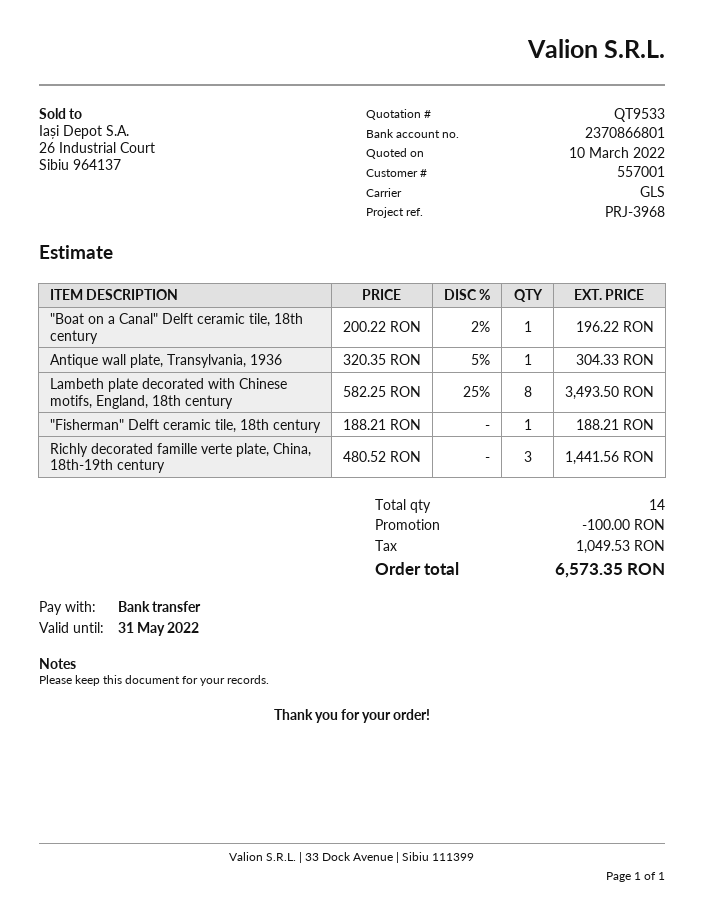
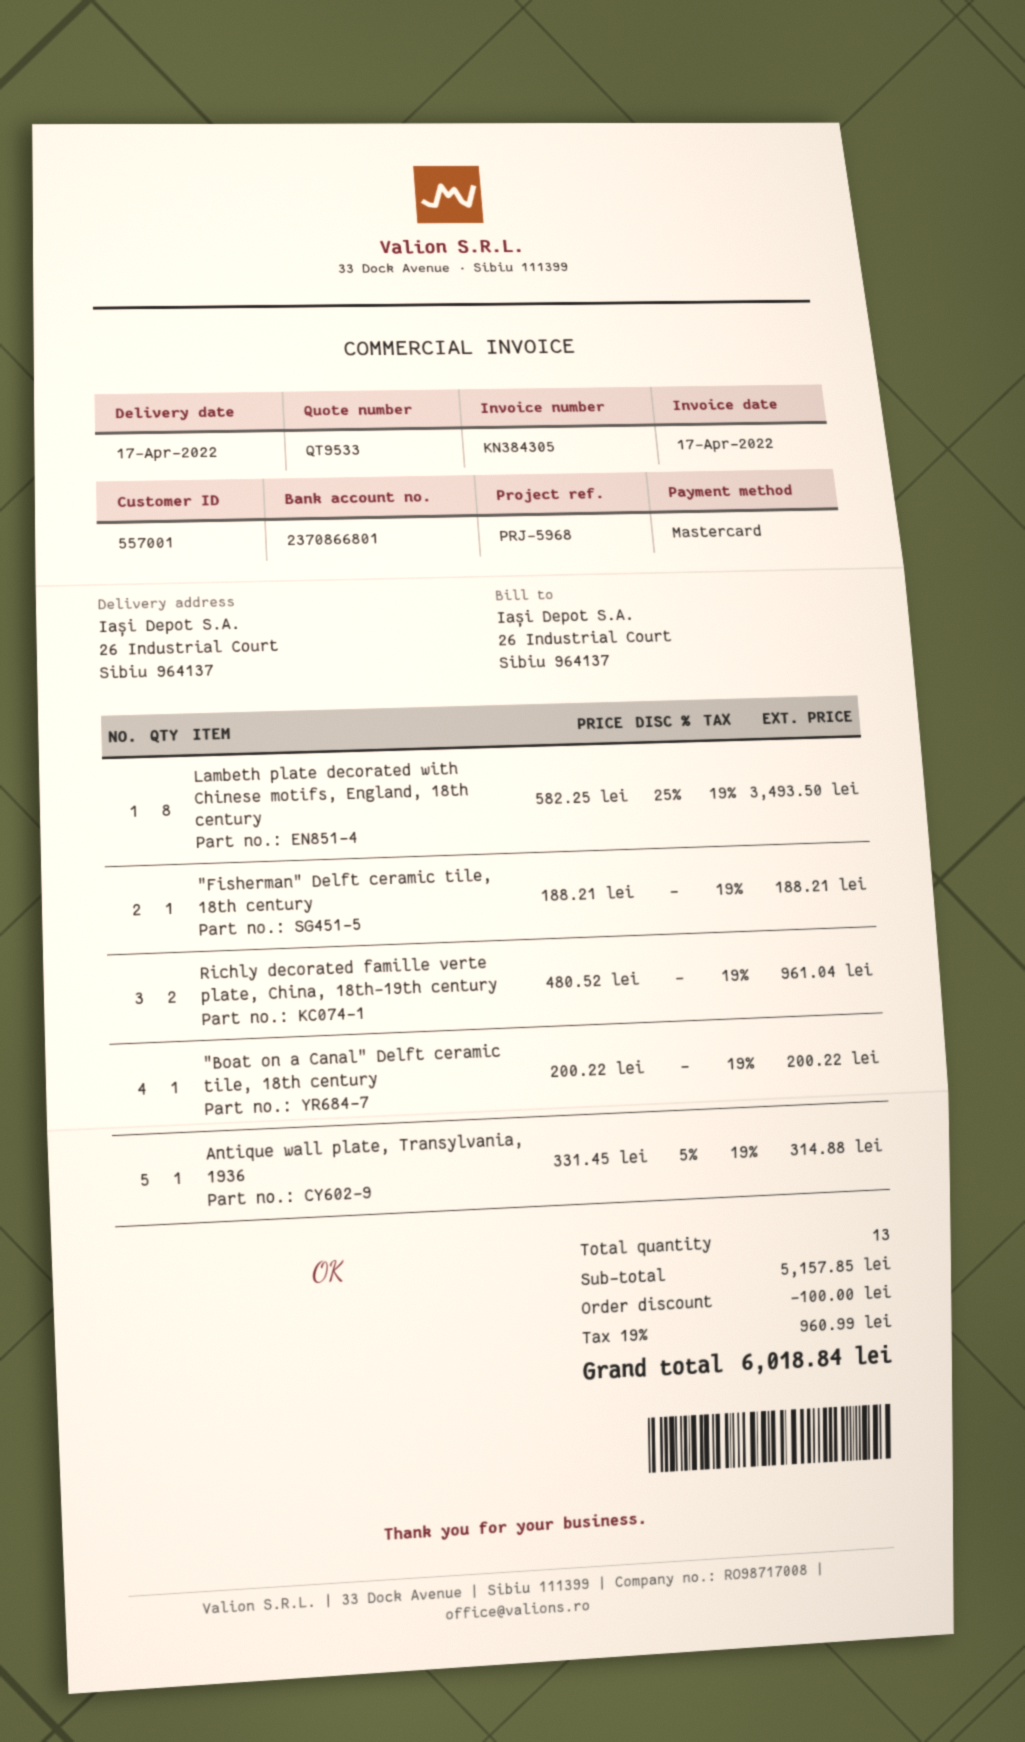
reference: PRJ-3968 -> PRJ-5968
payment method: bank transfer -> Mastercard
"Boat on a Canal" Delft ceramic tile, 18th century: 1 x 200.22 - 2% = 196.22 -> 1 x 200.22 = 200.22
Antique wall plate, Transylvania, 1936: 1 x 320.35 - 5% = 304.33 -> 1 x 331.45 - 5% = 314.88
Richly decorated famille verte plate, China, 18th-19th century: 3 x 480.52 = 1441.56 -> 2 x 480.52 = 961.04
total quantity: 14 -> 13
tax: 1049.53 -> 960.99
total: 6573.35 -> 6018.84

